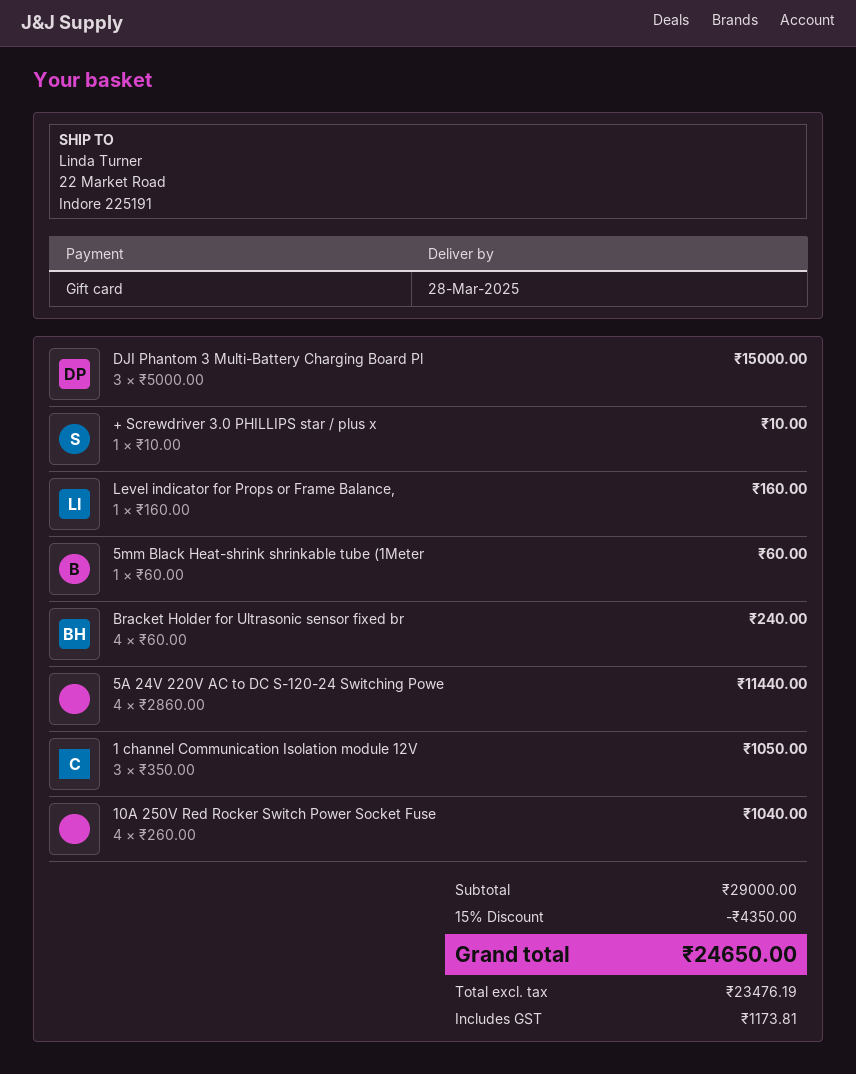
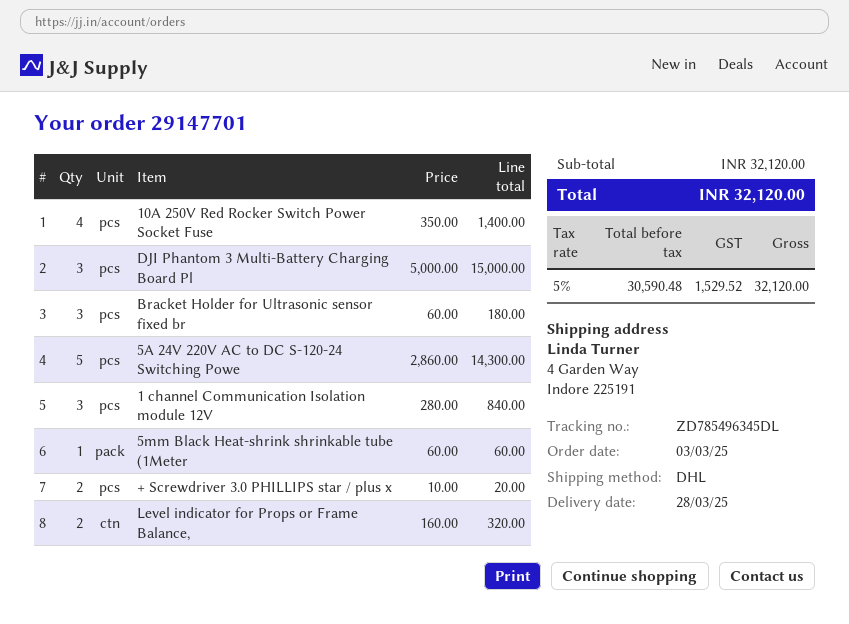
ship to: 22 Market Road, Indore 225191 -> 4 Garden Way, Indore 225191
+ Screwdriver 3.0 PHILLIPS star / plus x: 1 x 10.00 = 10.00 -> 2 x 10.00 = 20.00
Level indicator for Props or Frame Balance,: 1 x 160.00 = 160.00 -> 2 x 160.00 = 320.00
Bracket Holder for Ultrasonic sensor fixed br: 4 x 60.00 = 240.00 -> 3 x 60.00 = 180.00
5A 24V 220V AC to DC S-120-24 Switching Powe: 4 x 2860.00 = 11440.00 -> 5 x 2860.00 = 14300.00
1 channel Communication Isolation module 12V: 3 x 350.00 = 1050.00 -> 3 x 280.00 = 840.00
10A 250V Red Rocker Switch Power Socket Fuse: 4 x 260.00 = 1040.00 -> 4 x 350.00 = 1400.00
subtotal: 29000.00 -> 32120.00
discount: 15% = 4350.00 -> none
net: 23476.19 -> 30590.48
tax: 1173.81 -> 1529.52
total: 24650.00 -> 32120.00

